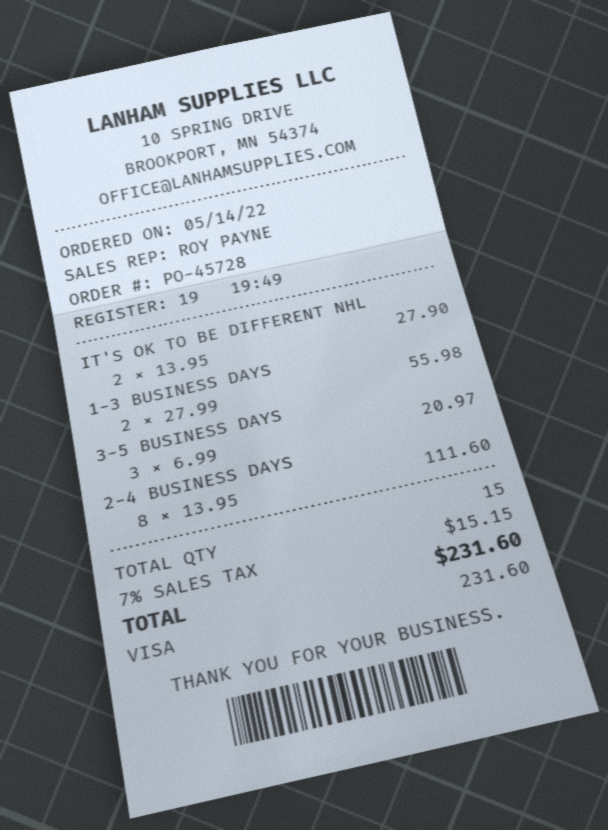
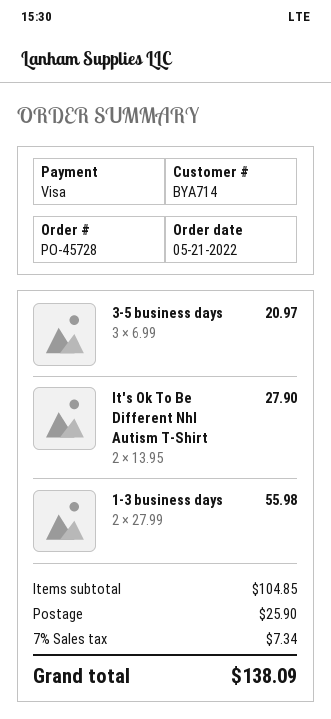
order date: 2022-05-14 -> 2022-05-21
2-4 BUSINESS DAYS: 8 x 13.95 = 111.60 -> none
shipping: none -> 25.90
tax: 7% = 15.15 -> 7% = 7.34
total: 231.60 -> 138.09

